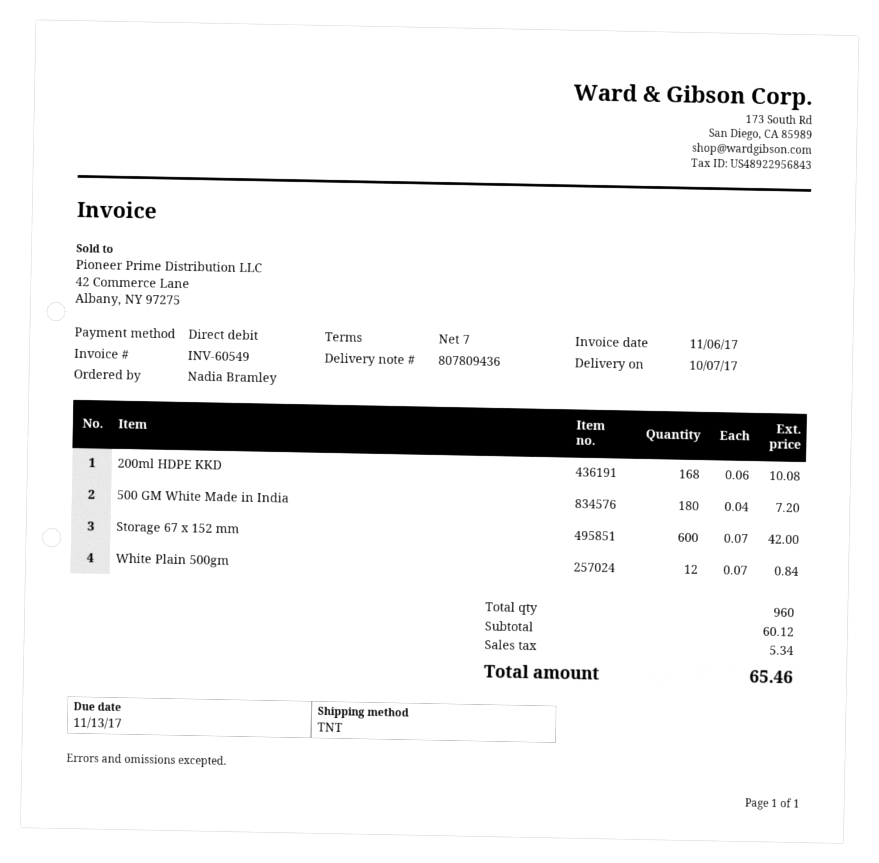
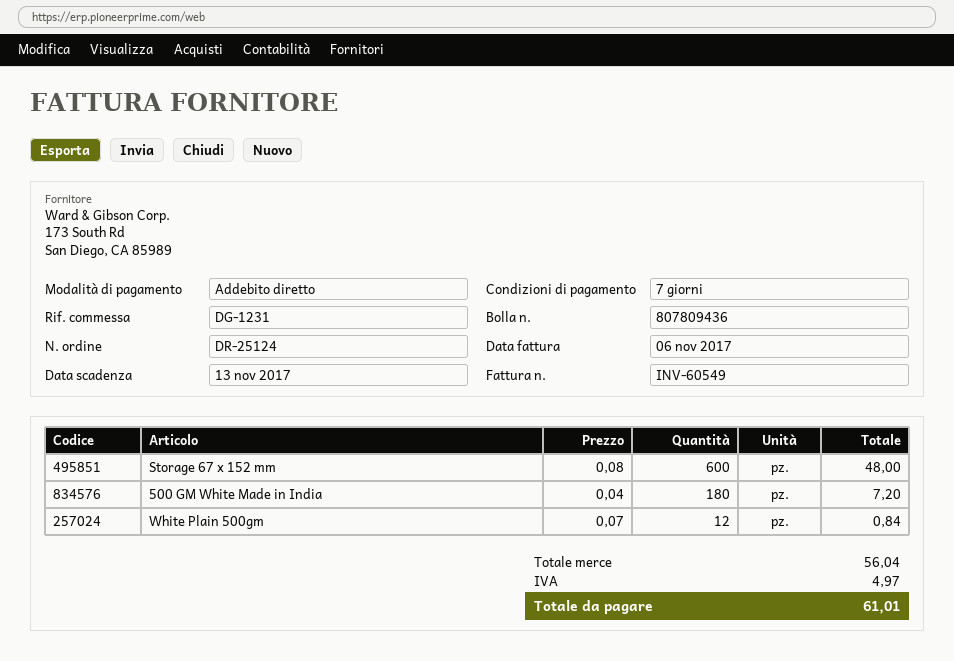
200ml HDPE KKD: 168 x 0.06 = 10.08 -> none
Storage 67 x 152 mm: 600 x 0.07 = 42.00 -> 600 x 0.08 = 48.00
subtotal: 60.12 -> 56.04
tax: 5.34 -> 4.97
total: 65.46 -> 61.01

